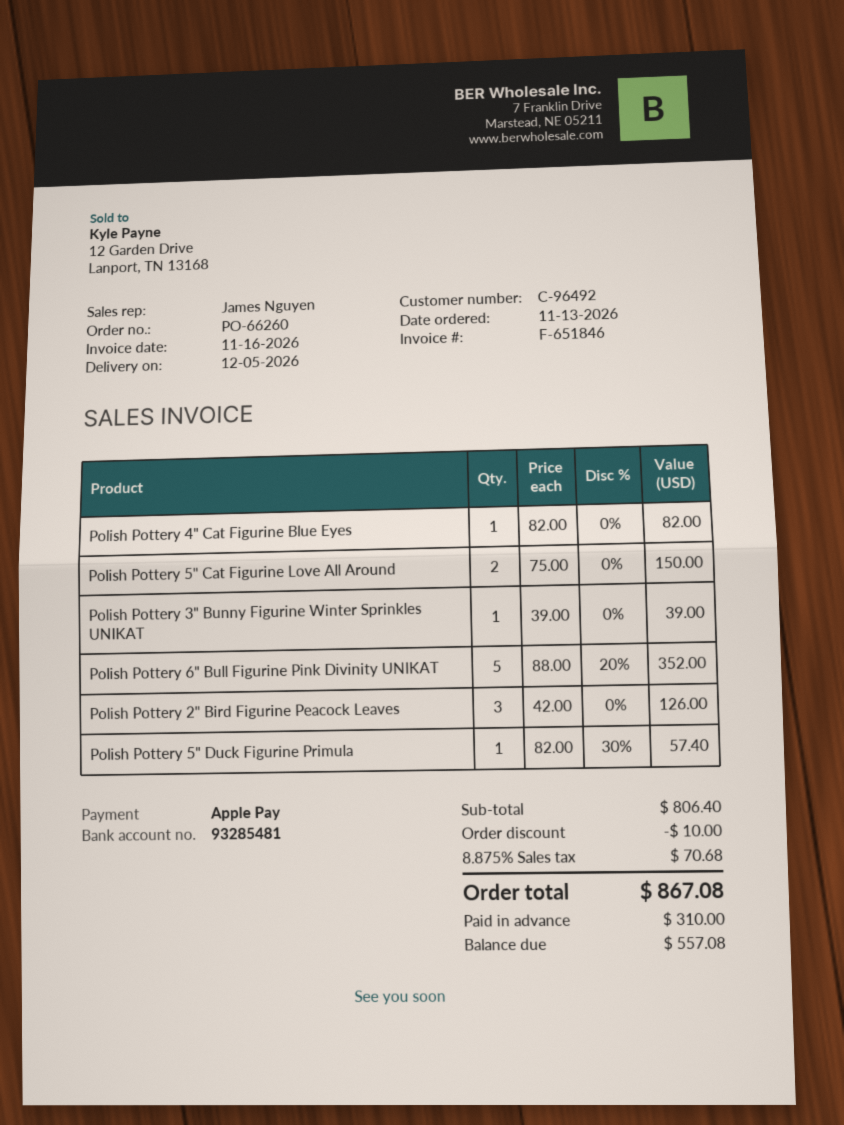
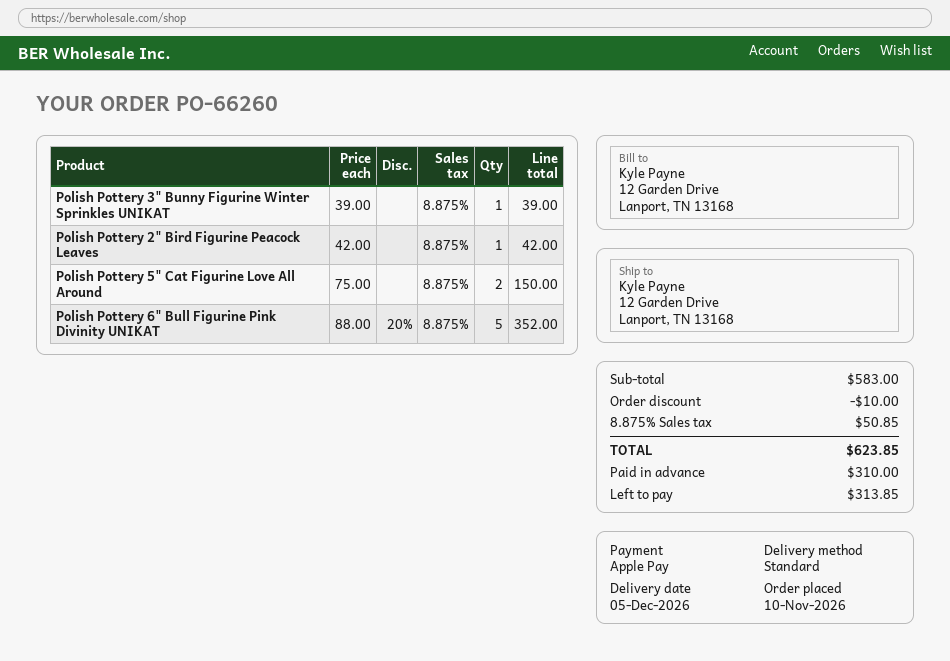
order date: 2026-11-13 -> 2026-11-10
Polish Pottery 4" Cat Figurine Blue Eyes: 1 x 82.00 = 82.00 -> none
Polish Pottery 2" Bird Figurine Peacock Leaves: 3 x 42.00 = 126.00 -> 1 x 42.00 = 42.00
Polish Pottery 5" Duck Figurine Primula: 1 x 82.00 - 30% = 57.40 -> none
subtotal: 806.40 -> 583.00
tax: 8.875% = 70.68 -> 8.875% = 50.85
total: 867.08 -> 623.85
balance: 557.08 -> 313.85

